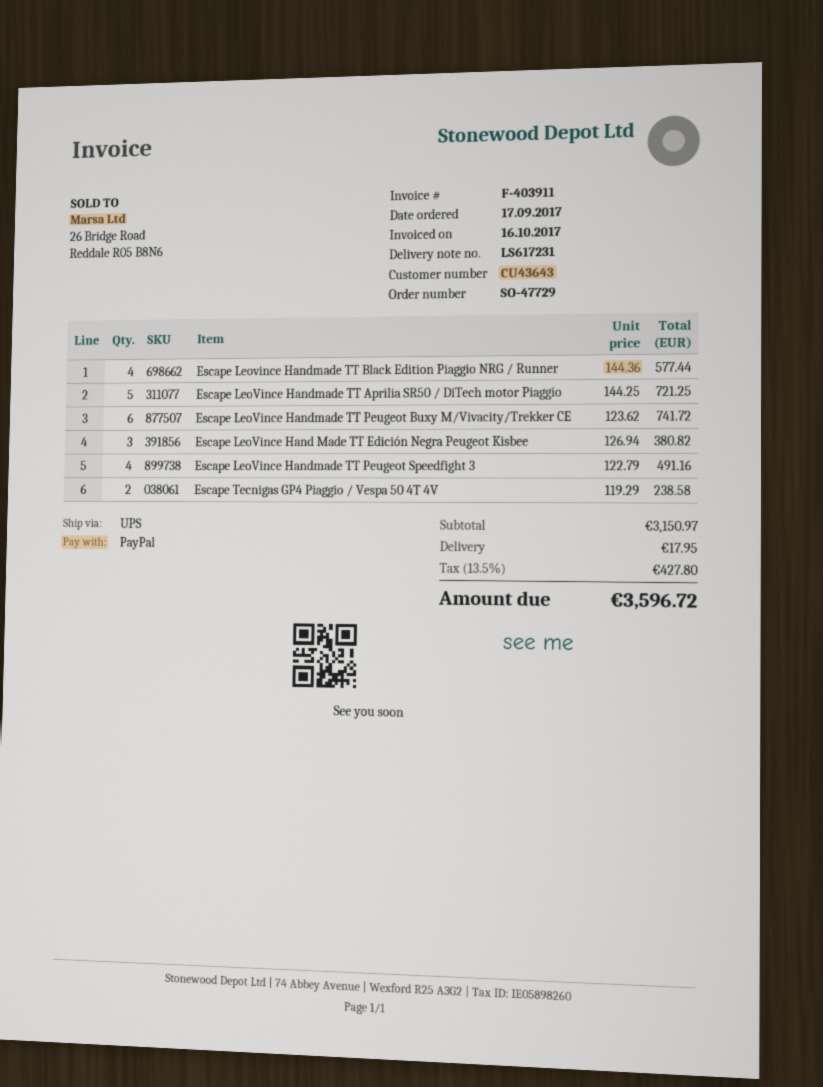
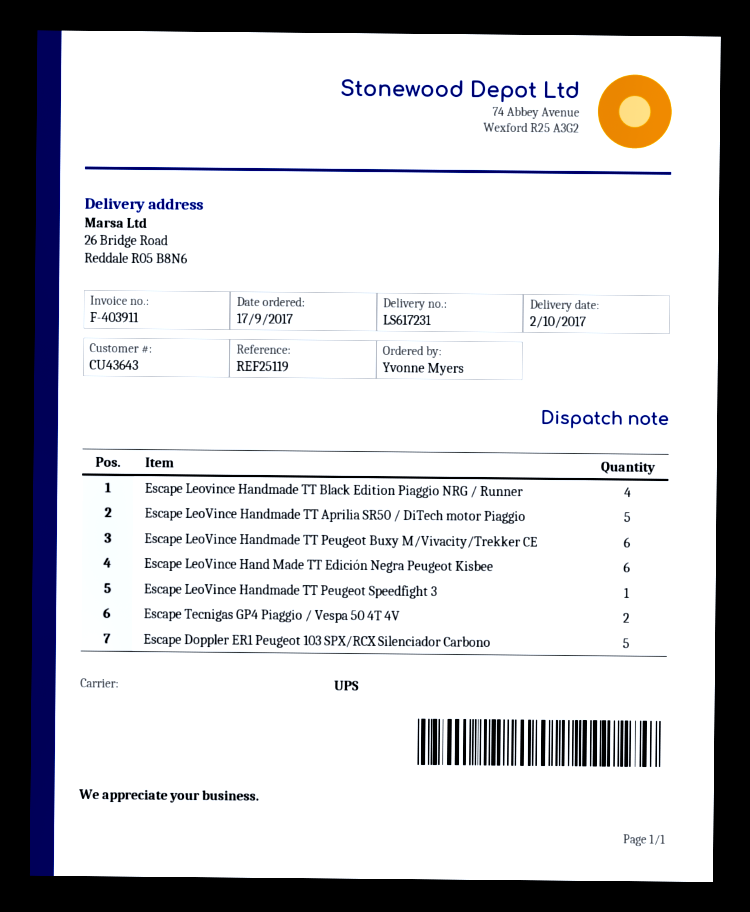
Escape LeoVince Hand Made TT Edición Negra Peugeot Kisbee: 3 -> 6
Escape LeoVince Handmade TT Peugeot Speedfight 3: 4 -> 1
Escape Doppler ER1 Peugeot 103 SPX/RCX Silenciador Carbono: none -> 5

